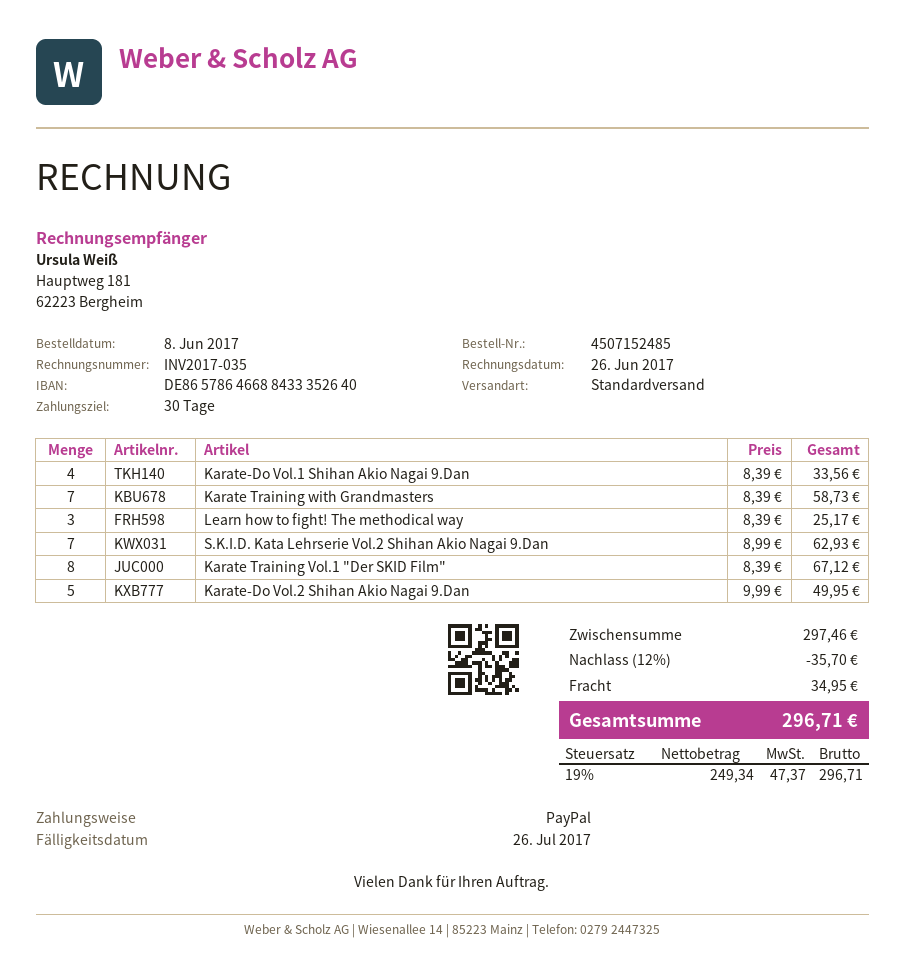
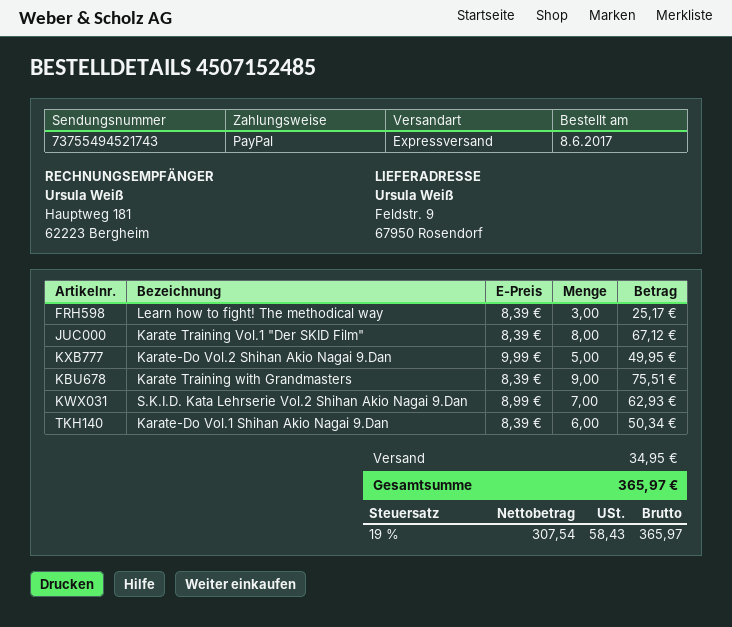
shipping method: standard -> express
Karate-Do Vol.1 Shihan Akio Nagai 9.Dan: 4 x 8.39 = 33.56 -> 6 x 8.39 = 50.34
Karate Training with Grandmasters: 7 x 8.39 = 58.73 -> 9 x 8.39 = 75.51
discount: 12% = 35.70 -> none
net: 249.34 -> 307.54
tax: 19% = 47.37 -> 19% = 58.43
total: 296.71 -> 365.97

